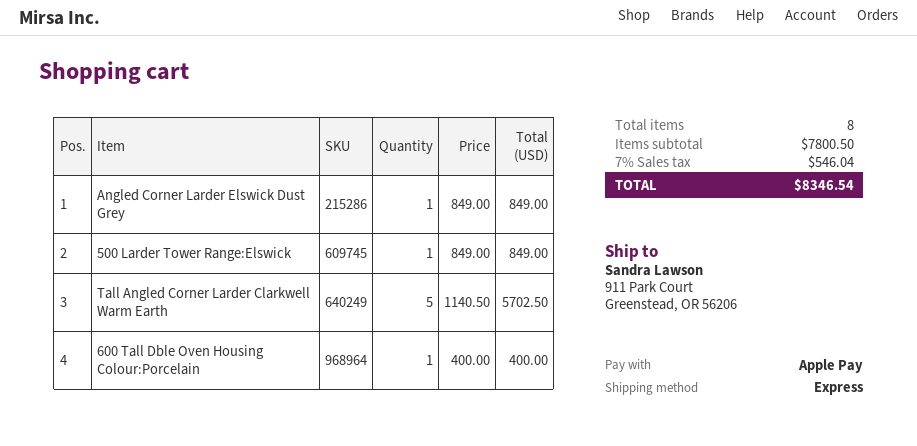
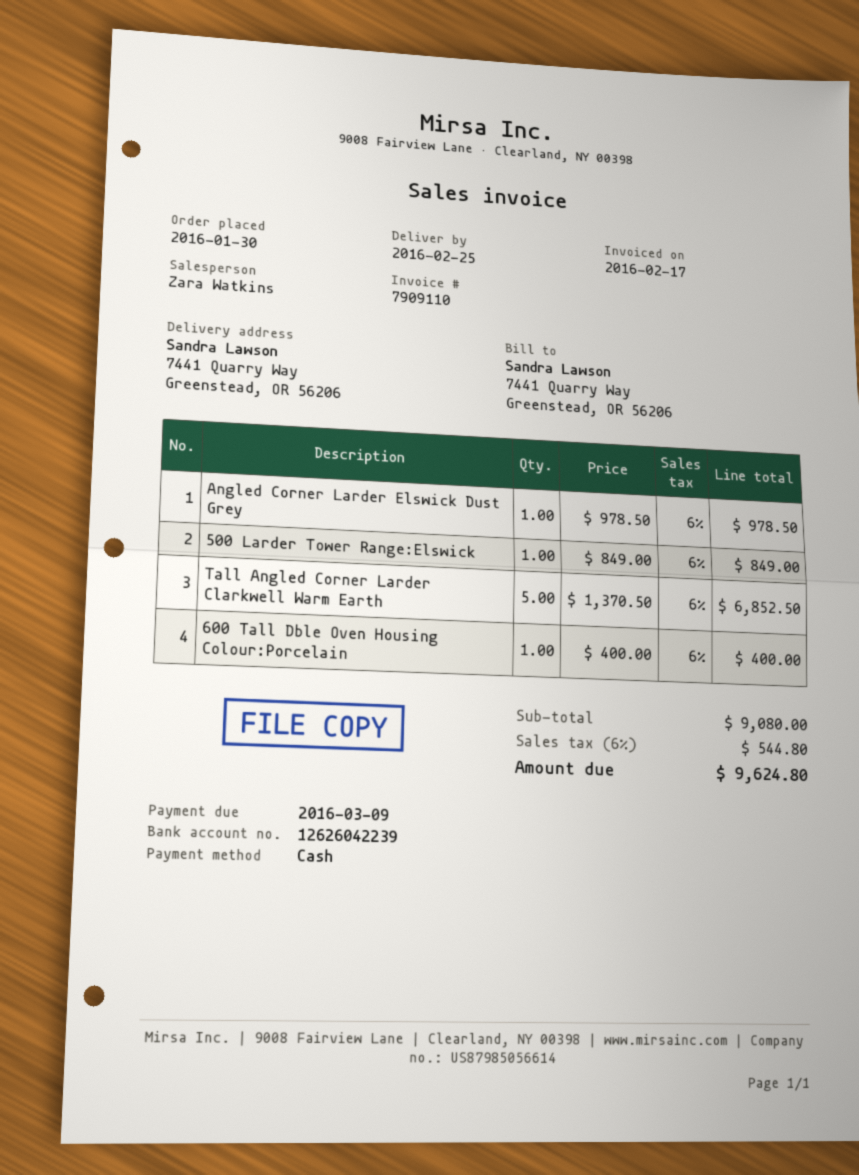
payment method: Apple Pay -> cash
ship to: 911 Park Court, Greenstead, OR 56206 -> 7441 Quarry Way, Greenstead, OR 56206
Angled Corner Larder Elswick Dust Grey: 1 x 849.00 = 849.00 -> 1 x 978.50 = 978.50
Tall Angled Corner Larder Clarkwell Warm Earth: 5 x 1140.50 = 5702.50 -> 5 x 1370.50 = 6852.50
subtotal: 7800.50 -> 9080.00
tax: 7% = 546.04 -> 6% = 544.80
total: 8346.54 -> 9624.80

